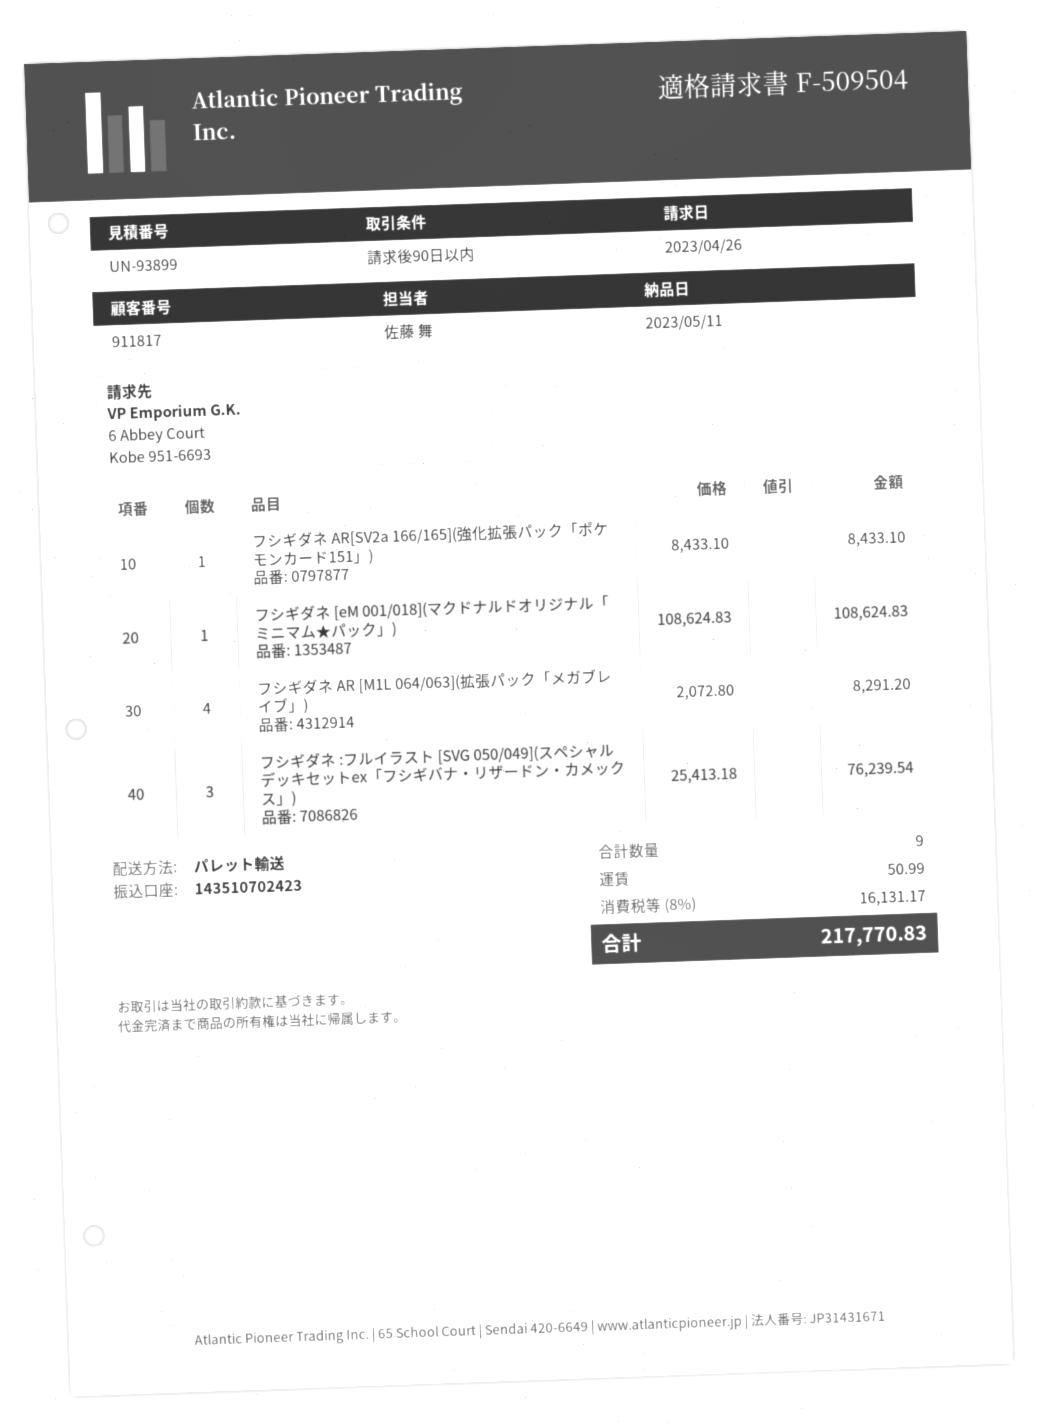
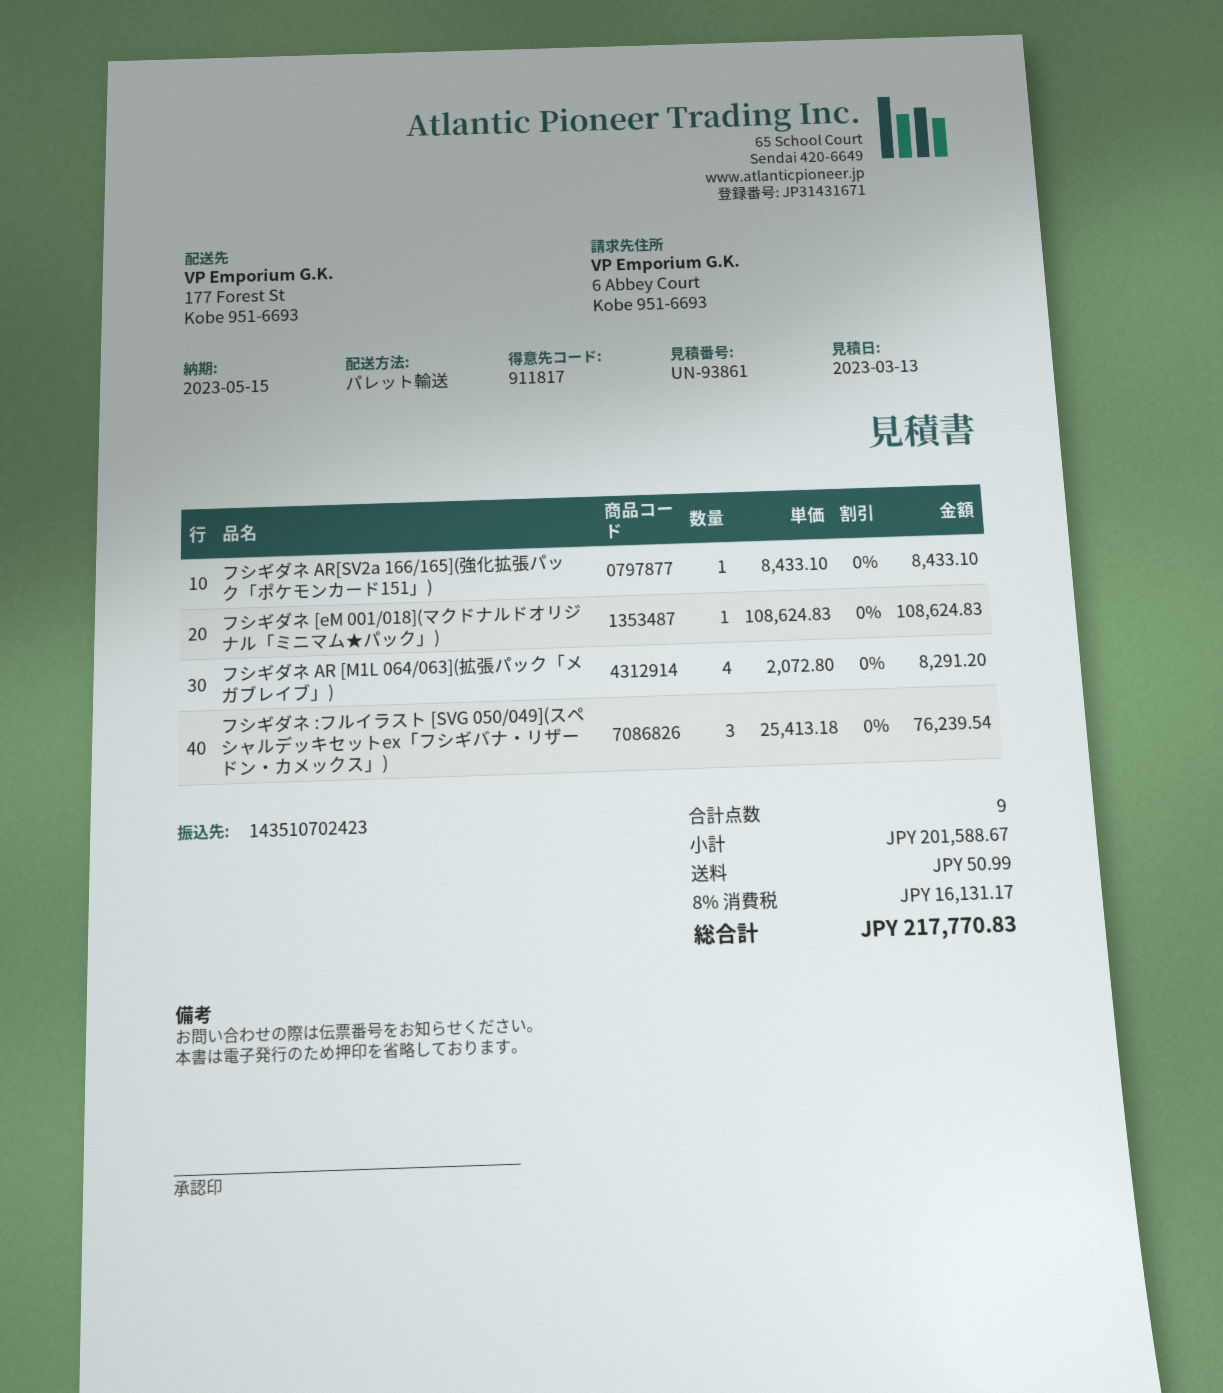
quote number: UN-93899 -> UN-93861
delivery date: 2023-05-11 -> 2023-05-15

